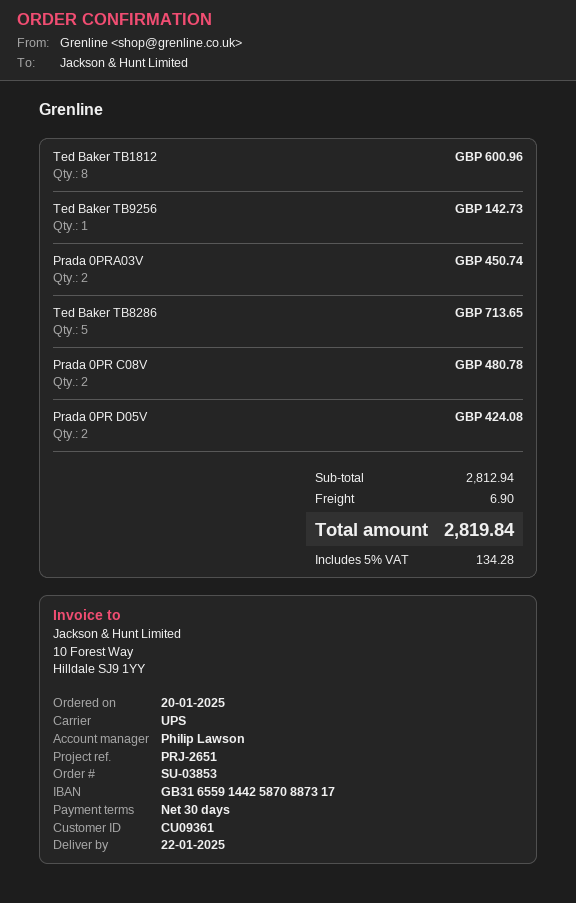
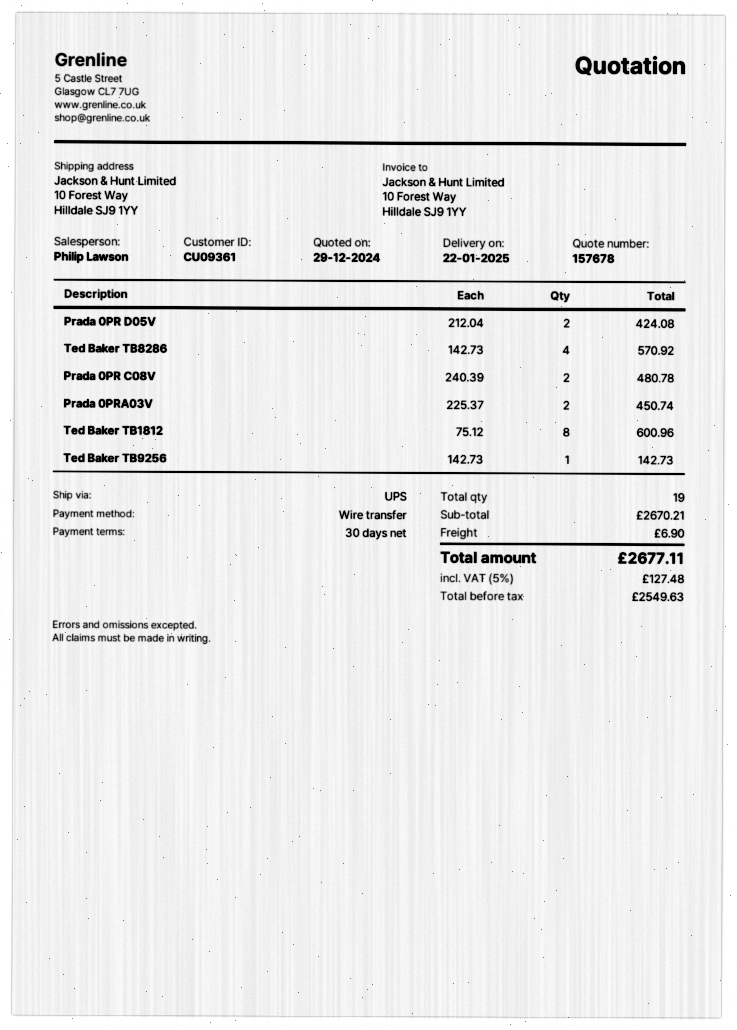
Ted Baker TB8286: 5 for 713.65 -> 4 for 570.92
subtotal: 2812.94 -> 2670.21
tax: 5% = 134.28 -> 5% = 127.48
total: 2819.84 -> 2677.11

